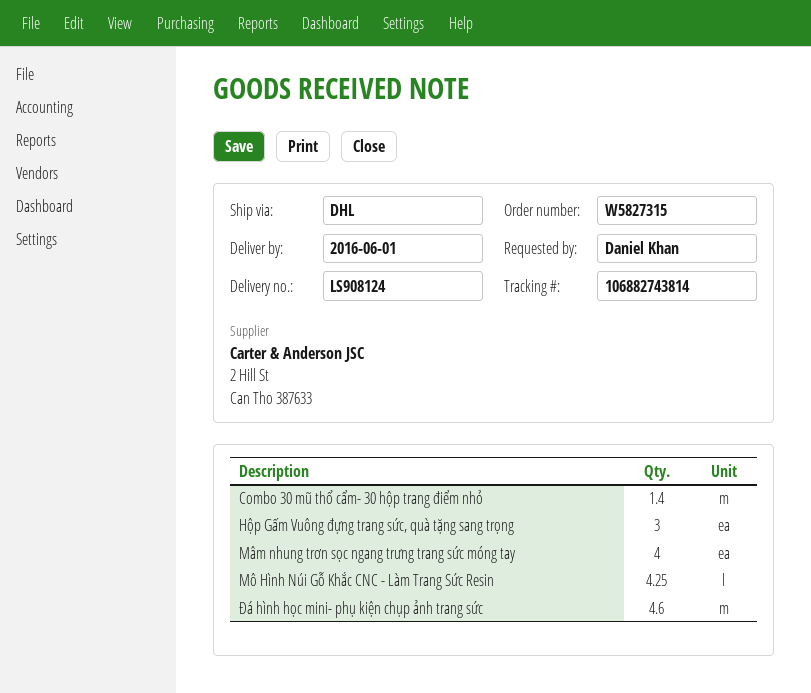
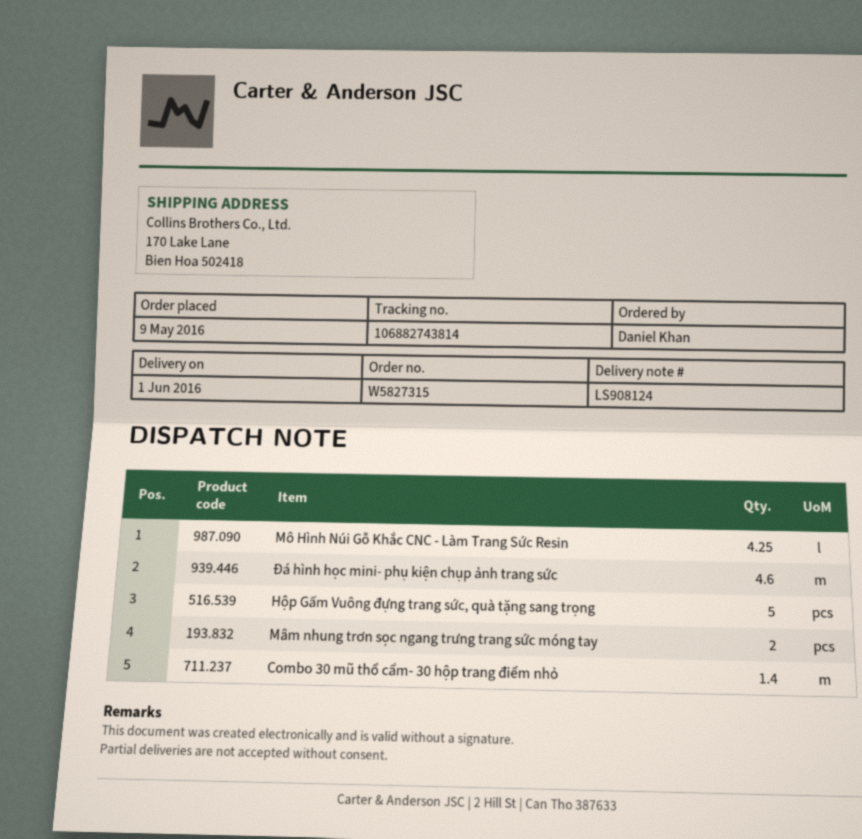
Hộp Gấm Vuông đựng trang sức, quà tặng sang trọng: 3 -> 5
Mâm nhung trơn sọc ngang trưng trang sức móng tay: 4 -> 2

